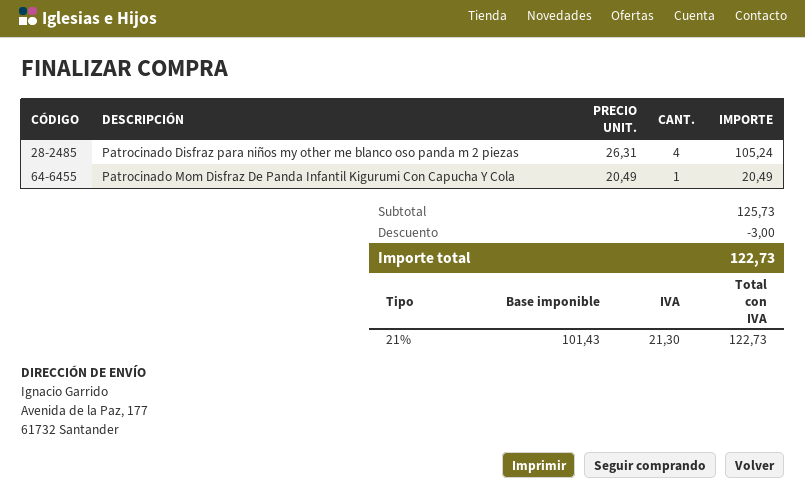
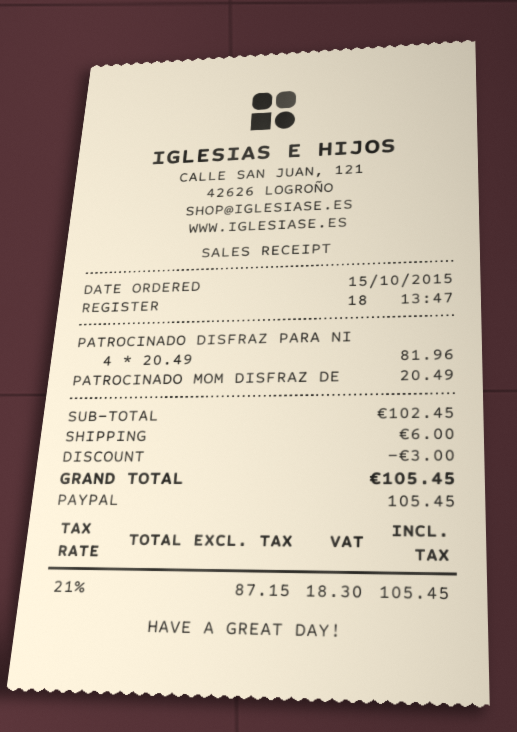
Patrocinado Disfraz para niños my other me blanco oso panda m 2 piezas: 4 x 26.31 = 105.24 -> 4 x 20.49 = 81.96
subtotal: 125.73 -> 102.45
shipping: none -> 6.00
net: 101.43 -> 87.15
tax: 21% = 21.30 -> 21% = 18.30
total: 122.73 -> 105.45

